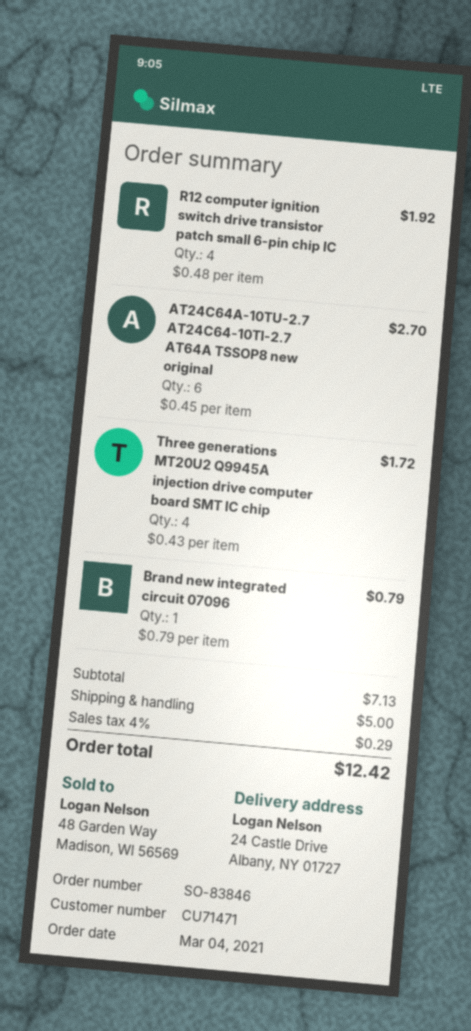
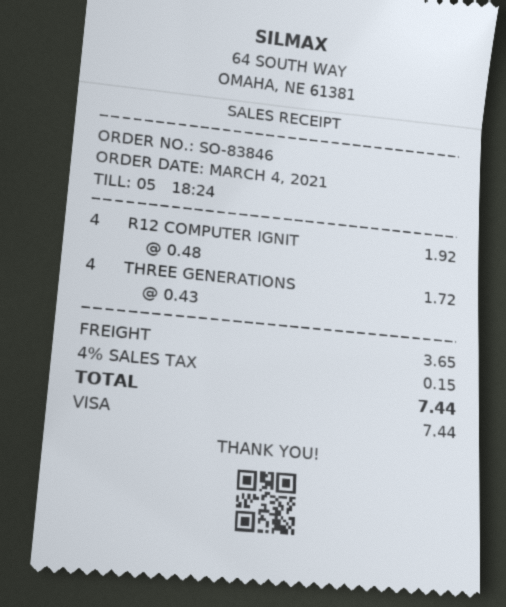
AT24C64A-10TU-2.7 AT24C64-10TI-2.7 AT64A TSSOP8 new original: 6 x 0.45 = 2.70 -> none
Brand new integrated circuit 07096: 1 x 0.79 = 0.79 -> none
shipping: 5.00 -> 3.65
tax: 4% = 0.29 -> 4% = 0.15
total: 12.42 -> 7.44

